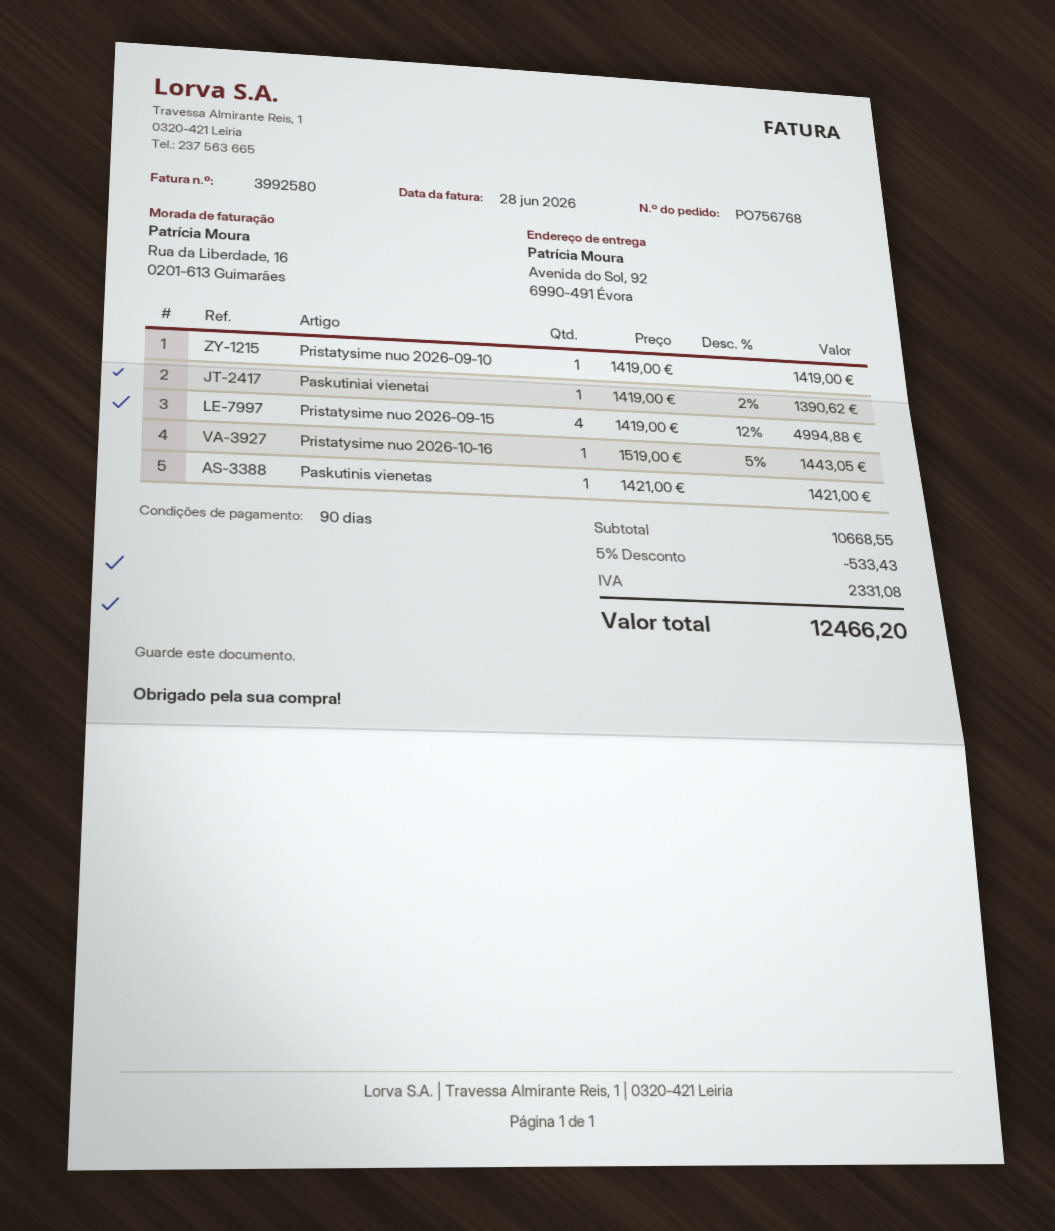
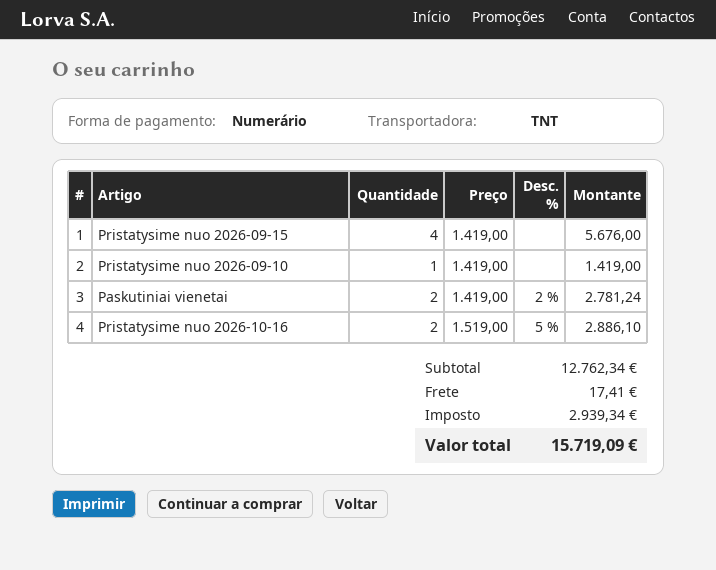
Paskutiniai vienetai: 1 x 1419.00 - 2% = 1390.62 -> 2 x 1419.00 - 2% = 2781.24
Pristatysime nuo 2026‑09‑15: 4 x 1419.00 - 12% = 4994.88 -> 4 x 1419.00 = 5676.00
Pristatysime nuo 2026‑10‑16: 1 x 1519.00 - 5% = 1443.05 -> 2 x 1519.00 - 5% = 2886.10
Paskutinis vienetas: 1 x 1421.00 = 1421.00 -> none
subtotal: 10668.55 -> 12762.34
discount: 5% = 533.43 -> none
shipping: none -> 17.41
tax: 2331.08 -> 2939.34
total: 12466.20 -> 15719.09

